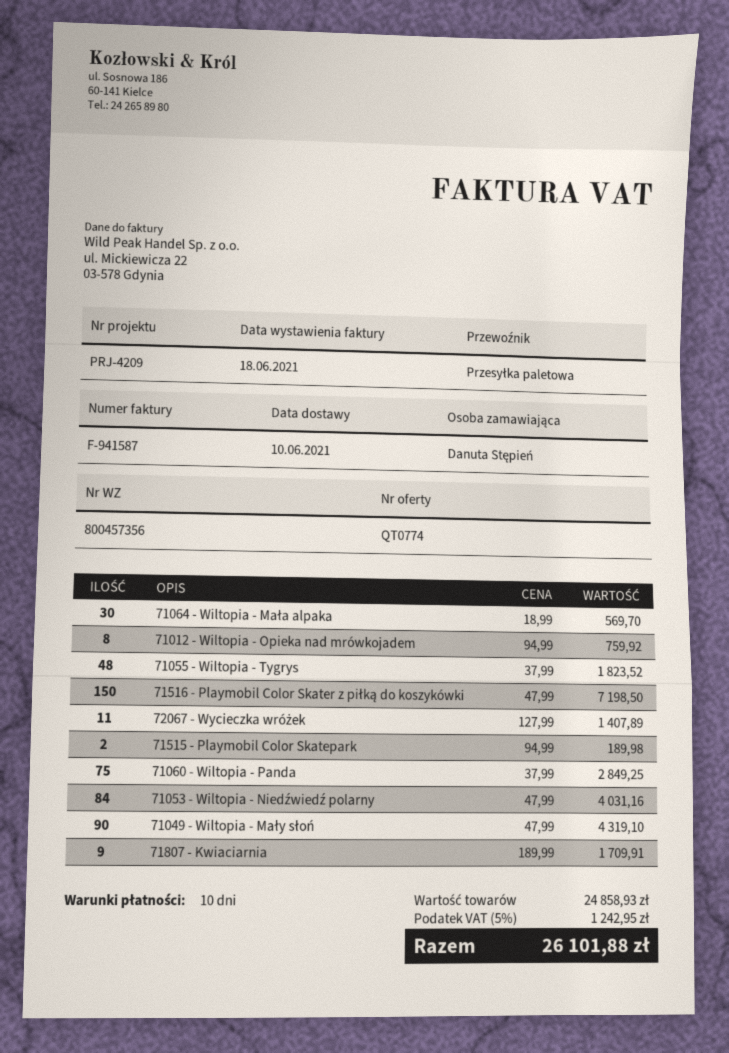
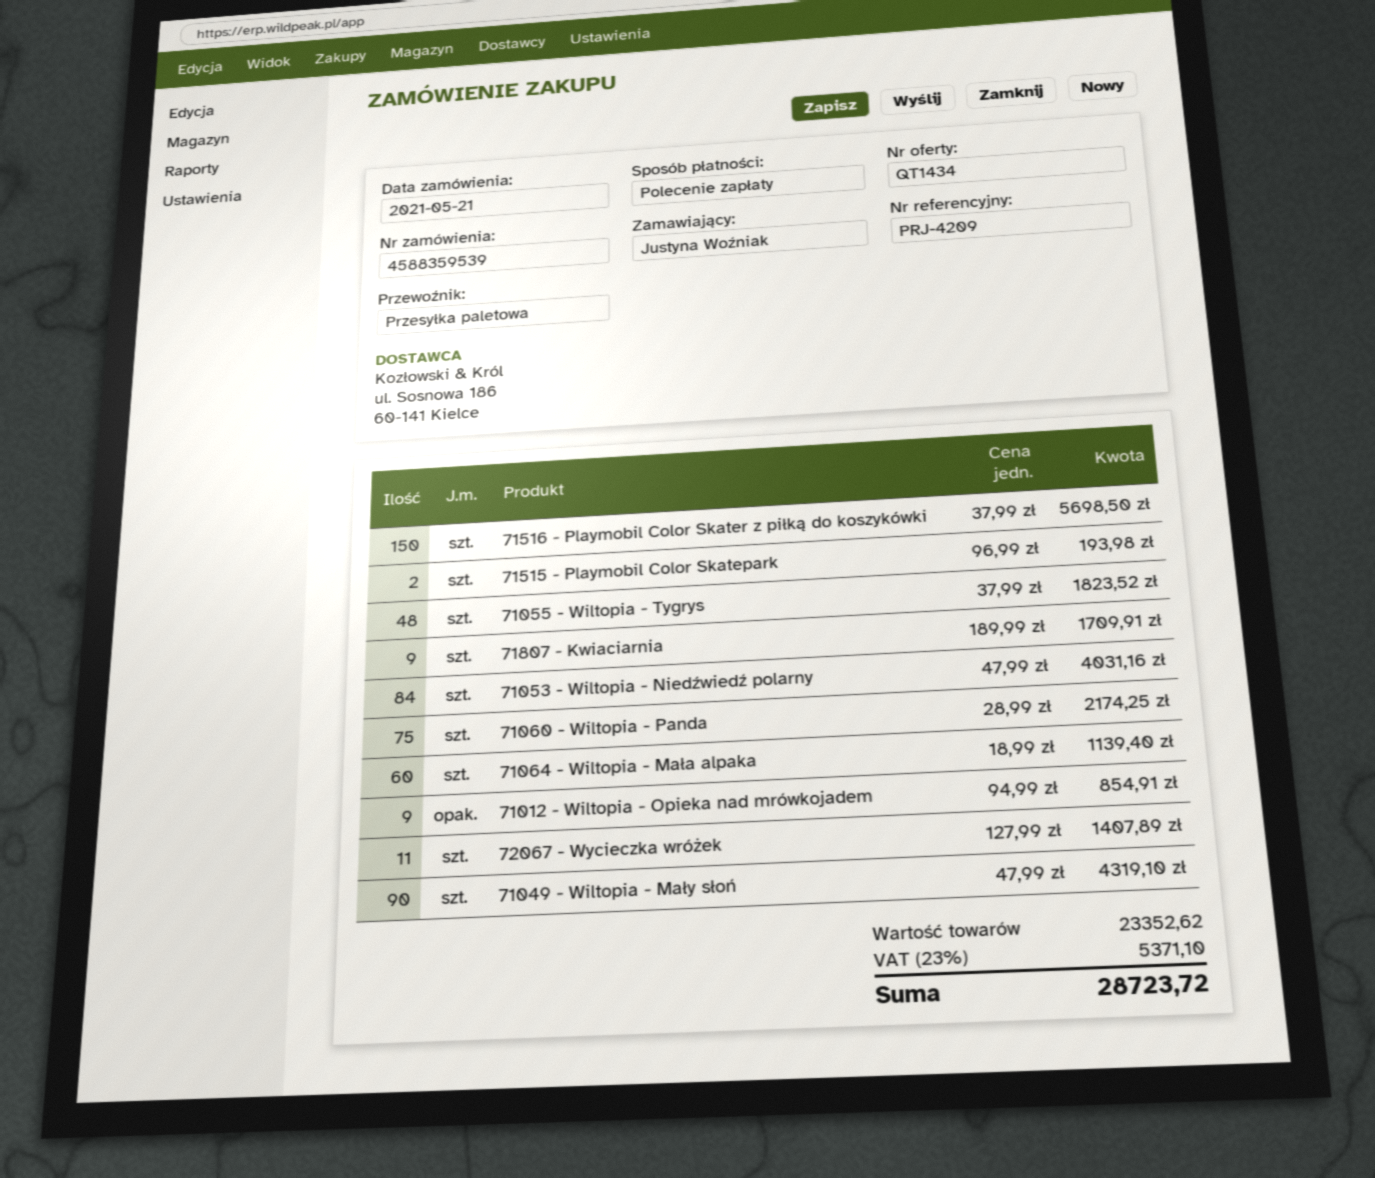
quote number: QT0774 -> QT1434
ordered by: Danuta Stępień -> Justyna Woźniak
71064 - Wiltopia - Mała alpaka: 30 x 18.99 = 569.70 -> 60 x 18.99 = 1139.40
71012 - Wiltopia - Opieka nad mrówkojadem: 8 x 94.99 = 759.92 -> 9 x 94.99 = 854.91
71516 - Playmobil Color Skater z piłką do koszykówki: 150 x 47.99 = 7198.50 -> 150 x 37.99 = 5698.50
71515 - Playmobil Color Skatepark: 2 x 94.99 = 189.98 -> 2 x 96.99 = 193.98
71060 - Wiltopia - Panda: 75 x 37.99 = 2849.25 -> 75 x 28.99 = 2174.25
subtotal: 24858.93 -> 23352.62
tax: 5% = 1242.95 -> 23% = 5371.10
total: 26101.88 -> 28723.72

